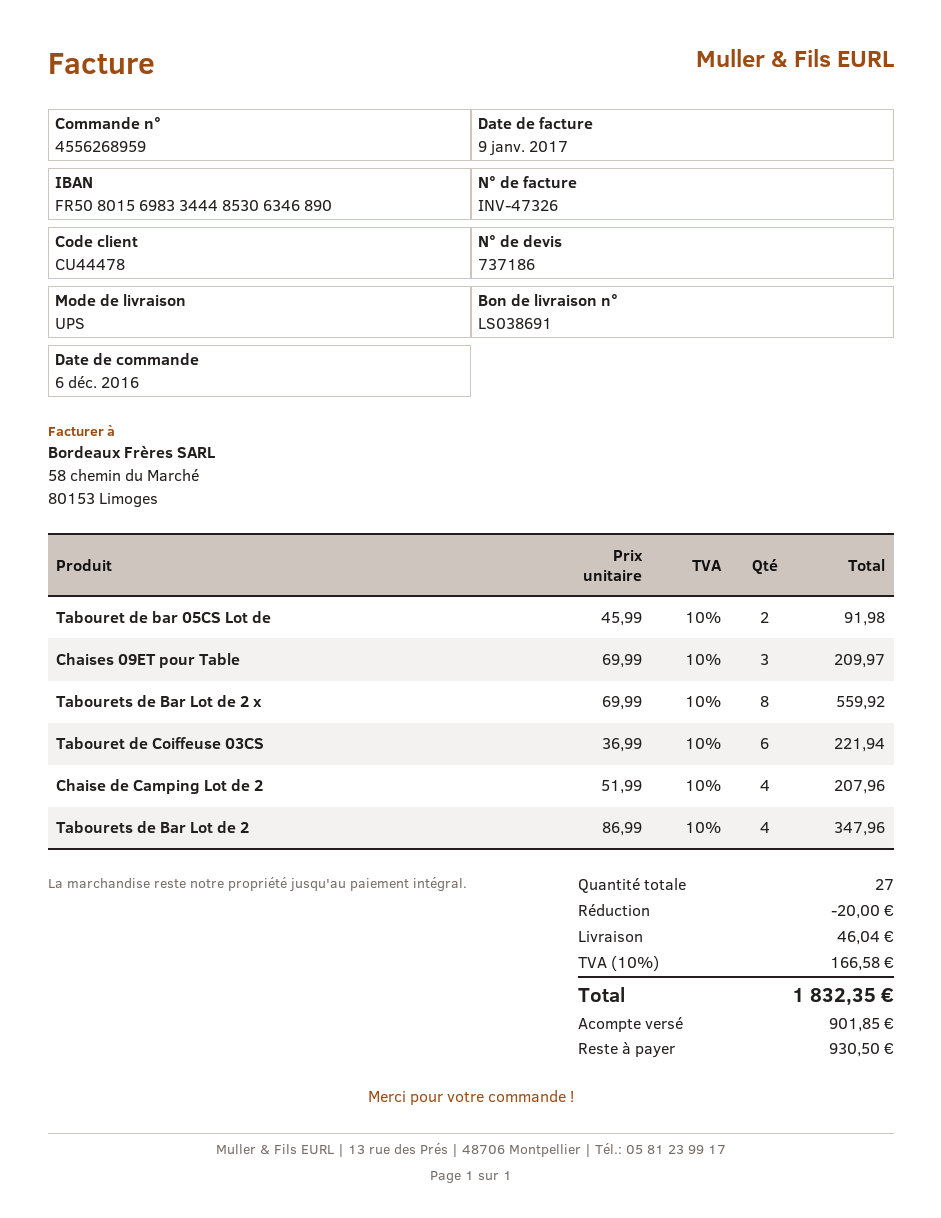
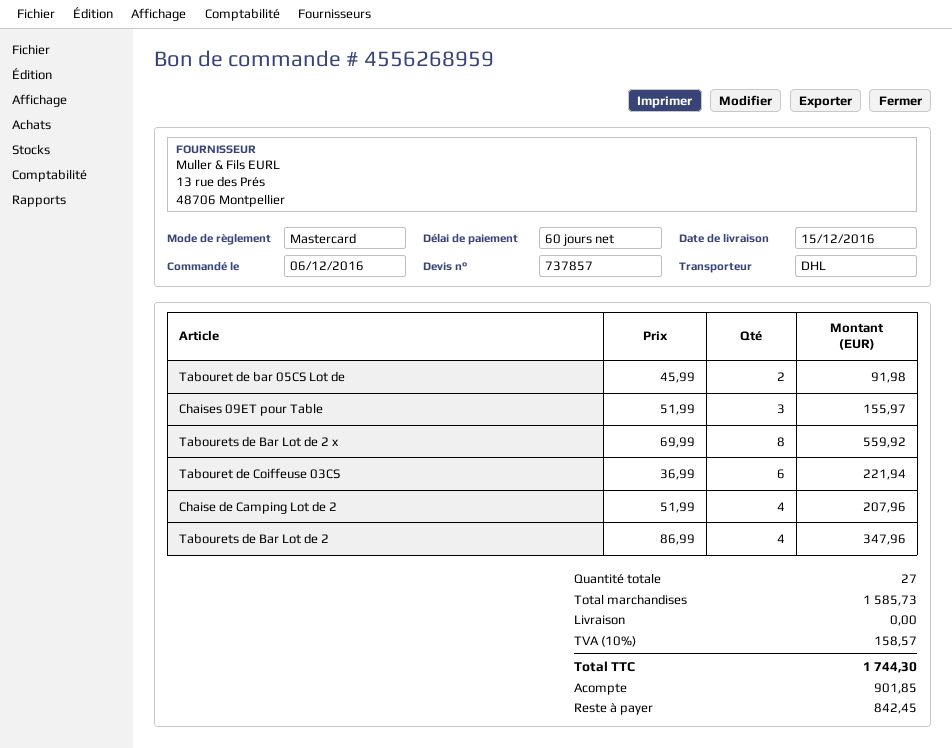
quote number: 737186 -> 737857
shipping method: UPS -> DHL
Chaises 09ET pour Table: 3 x 69.99 = 209.97 -> 3 x 51.99 = 155.97
discount: 20.00 -> none
shipping: 46.04 -> 0.00
tax: 10% = 166.58 -> 10% = 158.57
total: 1832.35 -> 1744.30
balance: 930.50 -> 842.45

